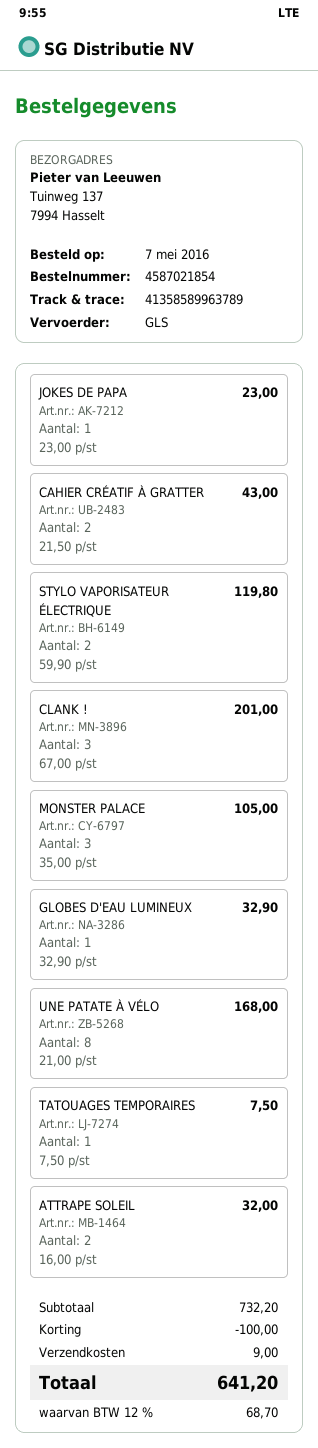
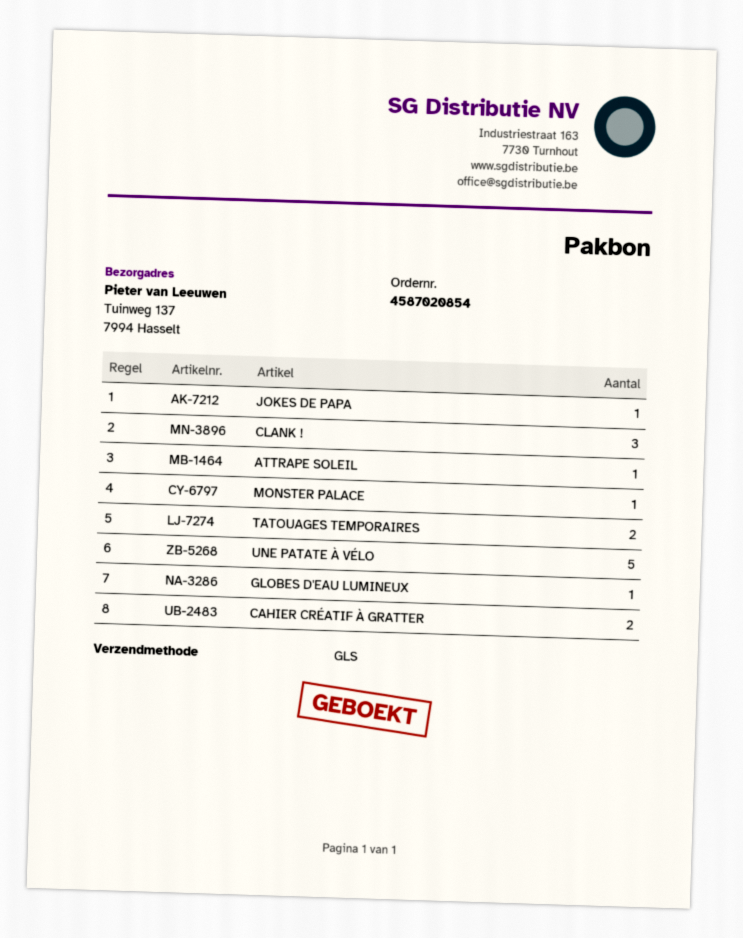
order number: 4587021854 -> 4587020854
STYLO VAPORISATEUR ÉLECTRIQUE: 2 -> none
MONSTER PALACE: 3 -> 1
UNE PATATE À VÉLO: 8 -> 5
TATOUAGES TEMPORAIRES: 1 -> 2
ATTRAPE SOLEIL: 2 -> 1

